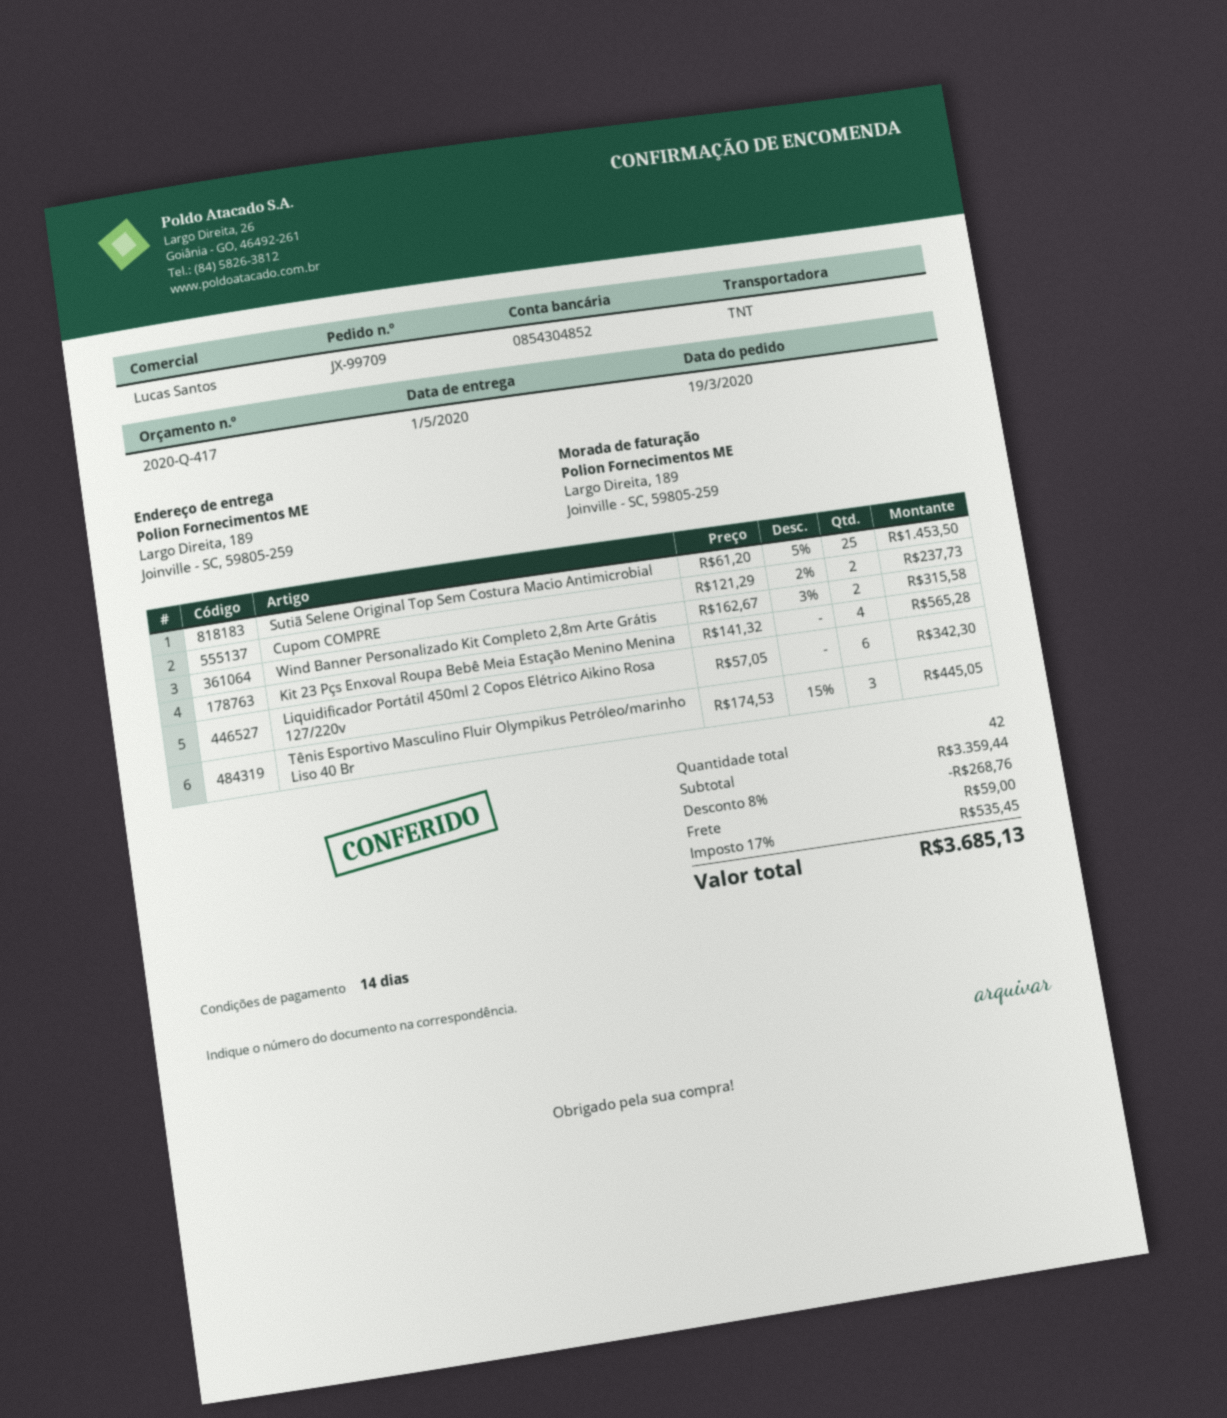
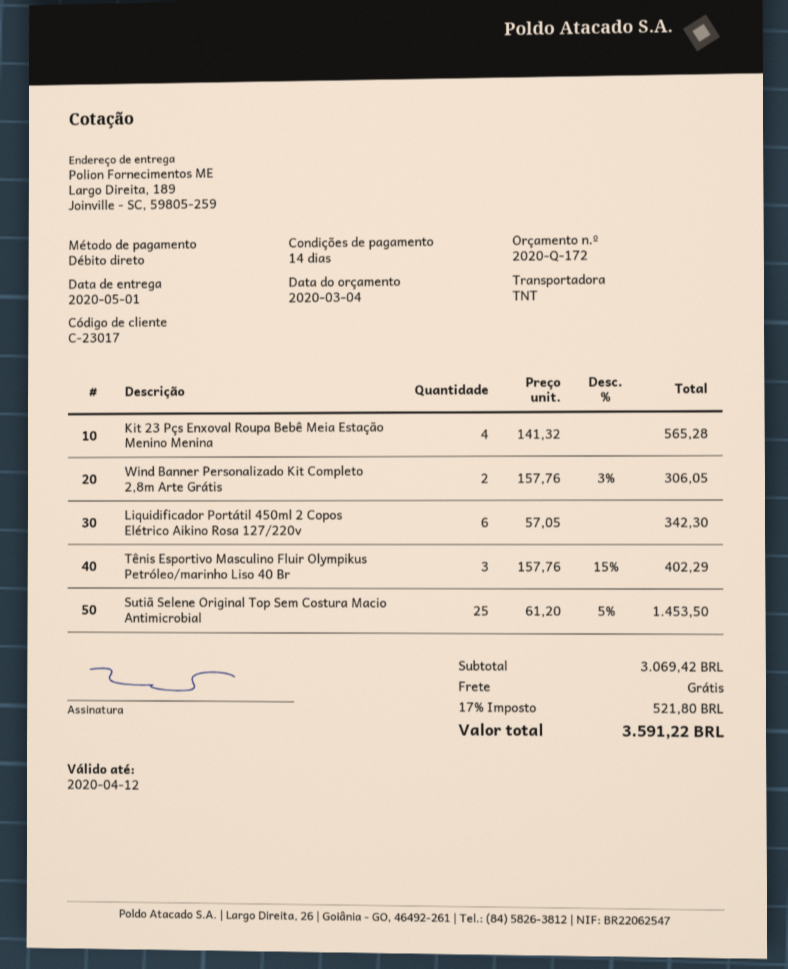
quote number: 2020-Q-417 -> 2020-Q-172
Cupom COMPRE: 2 x 121.29 - 2% = 237.73 -> none
Wind Banner Personalizado Kit Completo 2,8m Arte Grátis: 2 x 162.67 - 3% = 315.58 -> 2 x 157.76 - 3% = 306.05
Tênis Esportivo Masculino Fluir Olympikus Petróleo/marinho Liso 40 Br: 3 x 174.53 - 15% = 445.05 -> 3 x 157.76 - 15% = 402.29
subtotal: 3359.44 -> 3069.42
discount: 8% = 268.76 -> none
shipping: 59.00 -> 0.00
tax: 17% = 535.45 -> 17% = 521.80
total: 3685.13 -> 3591.22

